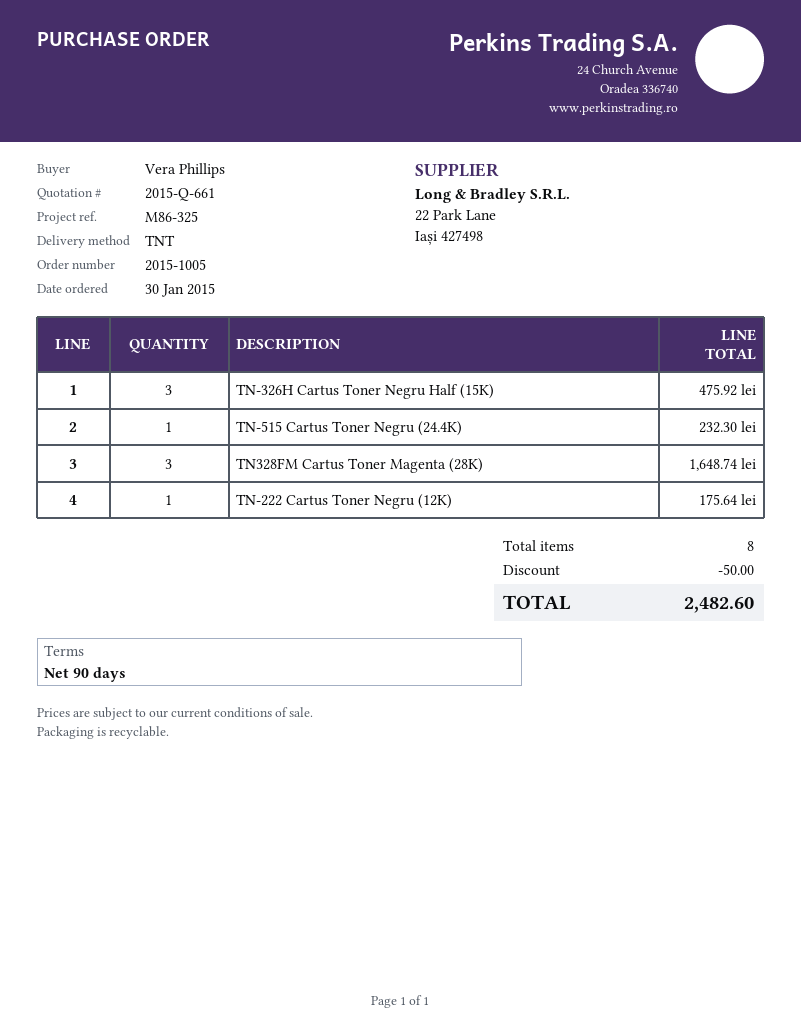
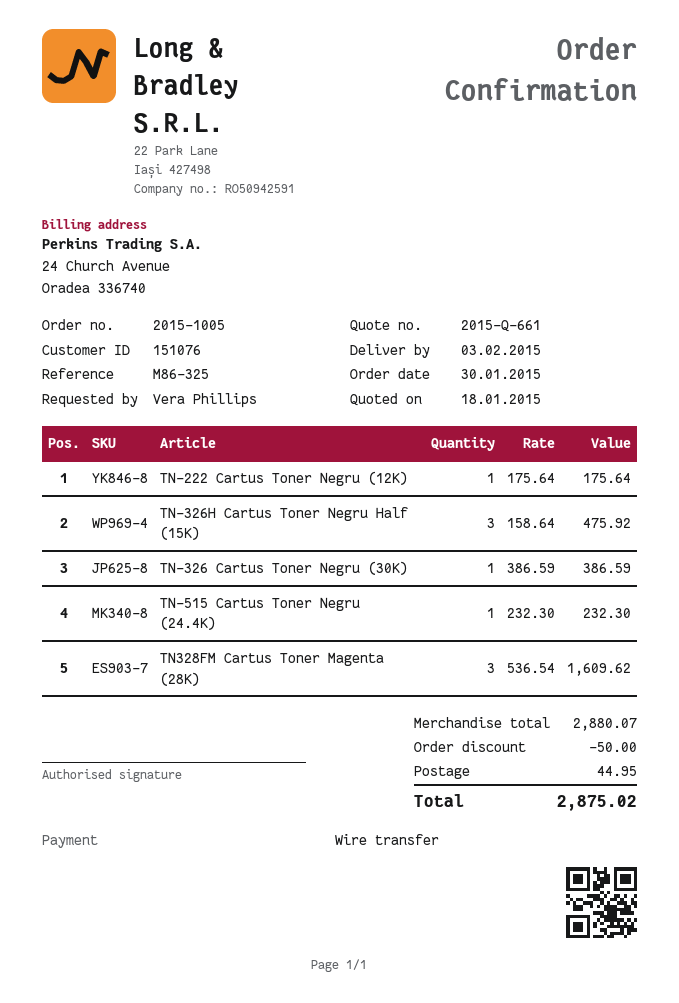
TN328FM Cartus Toner Magenta (28K): 3 for 1648.74 -> 3 for 1609.62
TN-326 Cartus Toner Negru (30K): none -> 1 for 386.59
shipping: none -> 44.95
total: 2482.60 -> 2875.02

